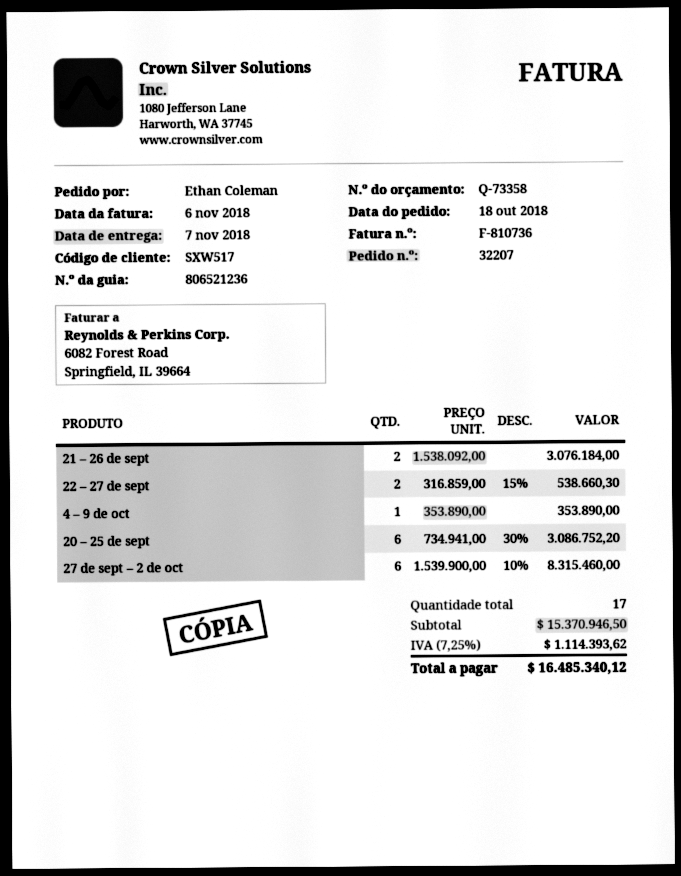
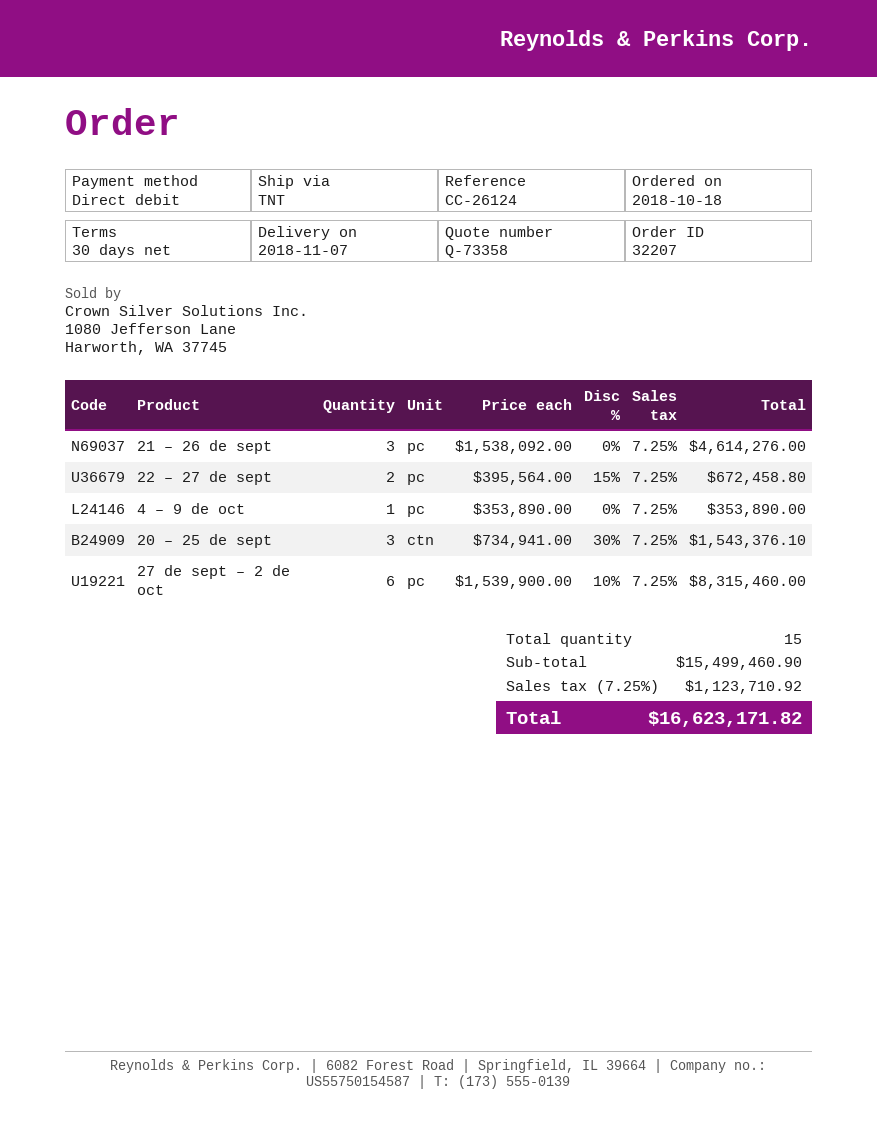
21 – 26 de sept: 2 x 1538092.00 = 3076184.00 -> 3 x 1538092.00 = 4614276.00
22 – 27 de sept: 2 x 316859.00 - 15% = 538660.30 -> 2 x 395564.00 - 15% = 672458.80
20 – 25 de sept: 6 x 734941.00 - 30% = 3086752.20 -> 3 x 734941.00 - 30% = 1543376.10
total quantity: 17 -> 15
subtotal: 15370946.50 -> 15499460.90
tax: 7.25% = 1114393.62 -> 7.25% = 1123710.92
total: 16485340.12 -> 16623171.82

